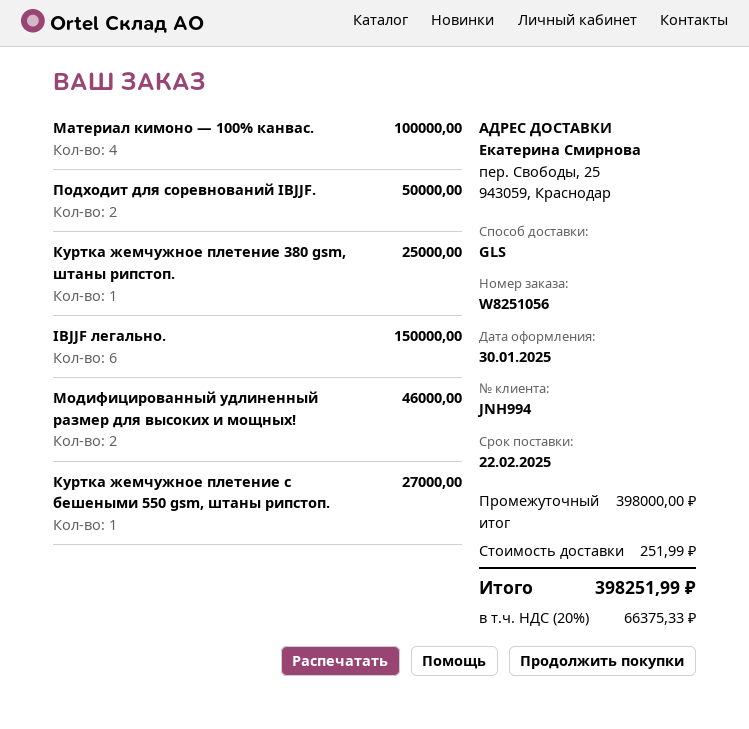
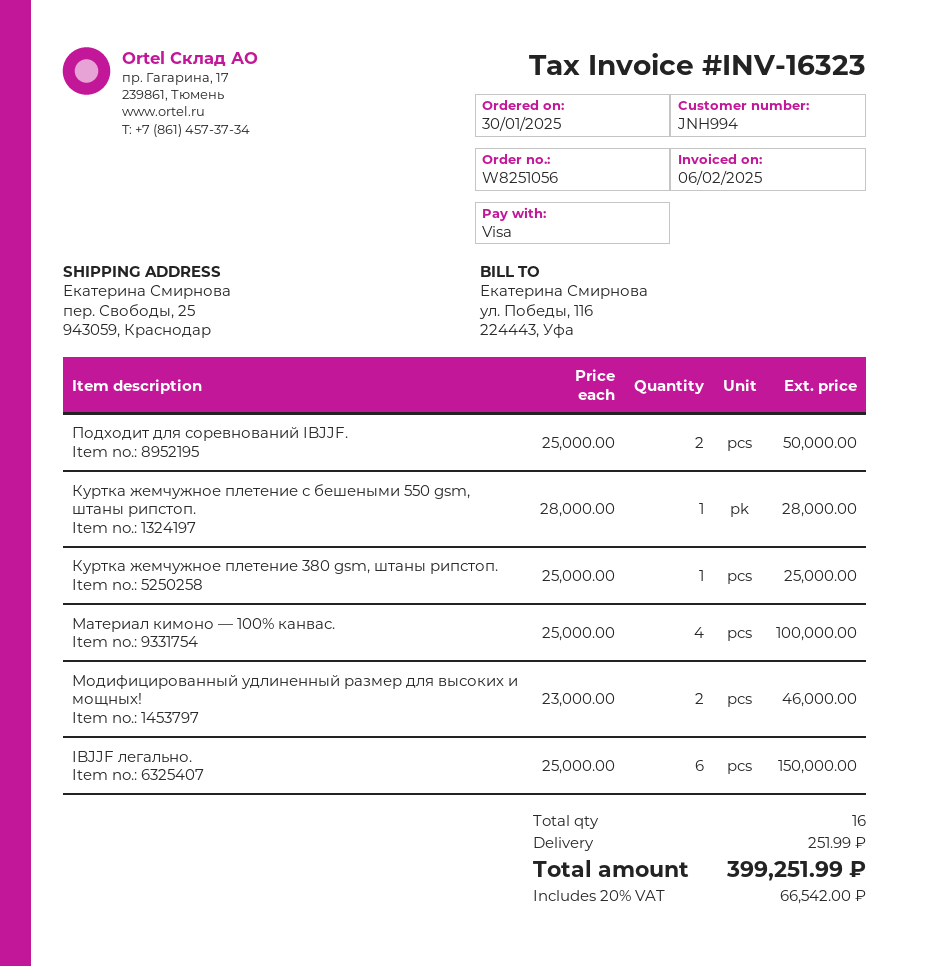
Куртка жемчужное плетение с бешеными 550 gsm, штаны рипстоп.: 1 for 27000.00 -> 1 for 28000.00
tax: 20% = 66375.33 -> 20% = 66542.00
total: 398251.99 -> 399251.99

